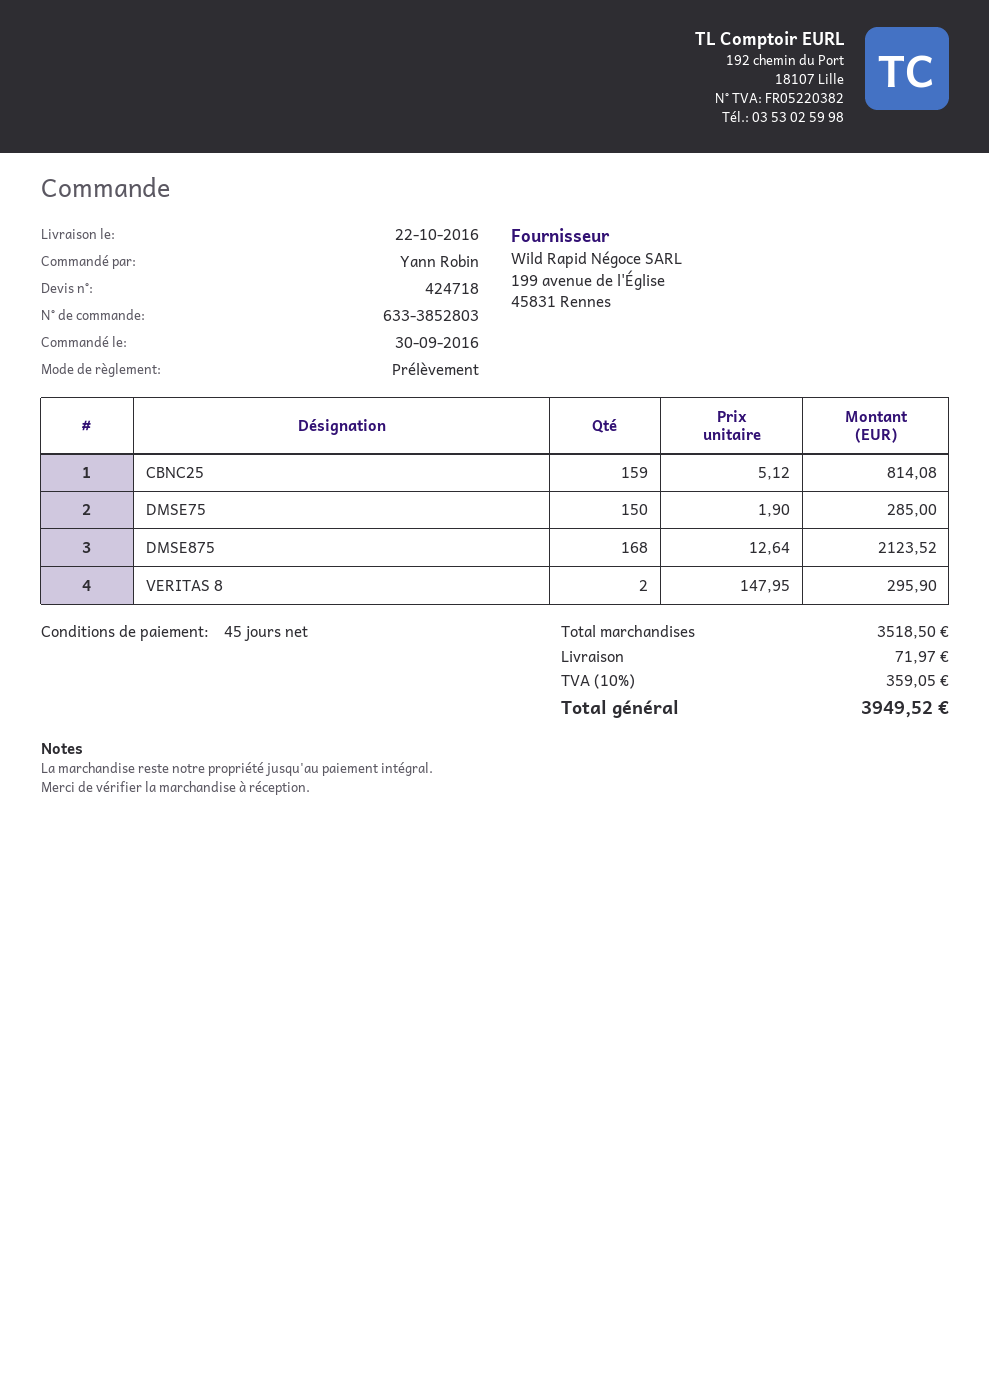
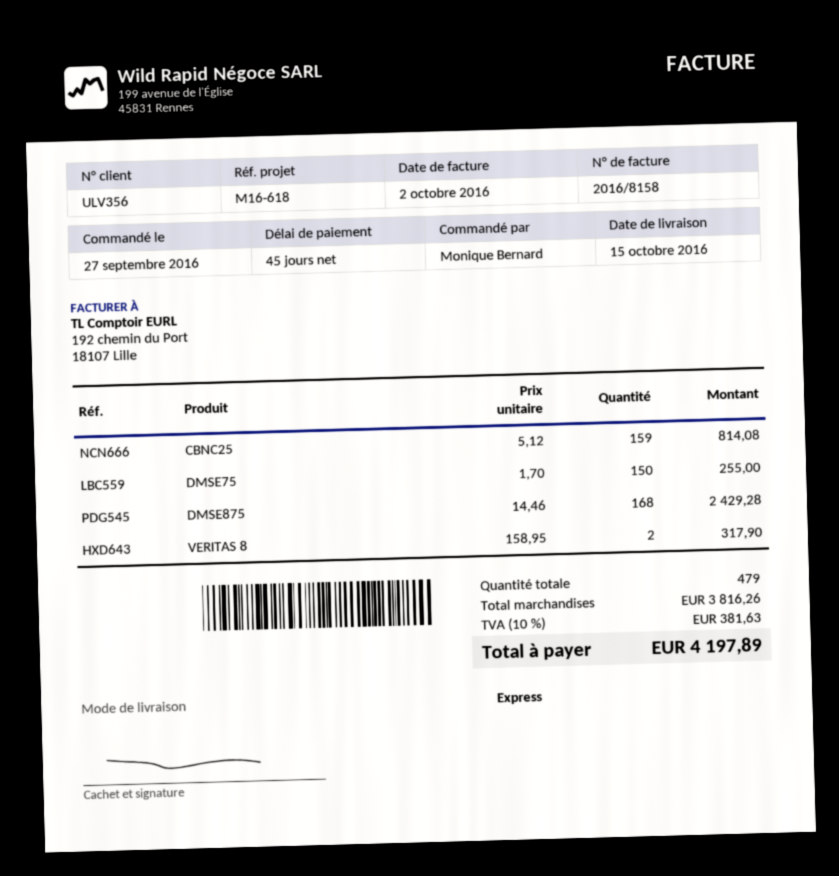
order date: 2016-09-30 -> 2016-09-27
delivery date: 2016-10-22 -> 2016-10-15
ordered by: Yann Robin -> Monique Bernard
DMSE75: 150 x 1.90 = 285.00 -> 150 x 1.70 = 255.00
DMSE875: 168 x 12.64 = 2123.52 -> 168 x 14.46 = 2429.28
VERITAS 8: 2 x 147.95 = 295.90 -> 2 x 158.95 = 317.90
subtotal: 3518.50 -> 3816.26
shipping: 71.97 -> none
tax: 10% = 359.05 -> 10% = 381.63
total: 3949.52 -> 4197.89

